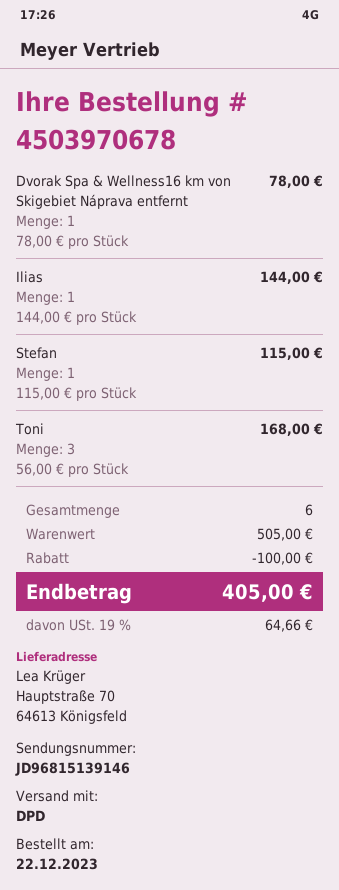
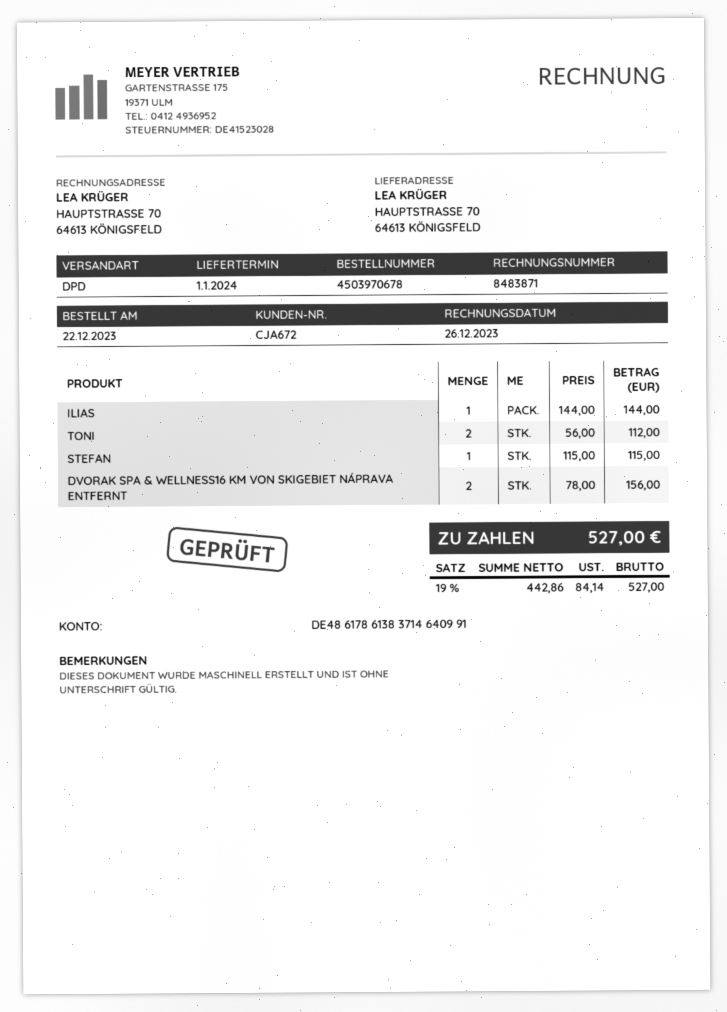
Dvorak Spa & Wellness16 km von Skigebiet Náprava entfernt: 1 x 78.00 = 78.00 -> 2 x 78.00 = 156.00
Toni: 3 x 56.00 = 168.00 -> 2 x 56.00 = 112.00
discount: 100.00 -> none
tax: 19% = 64.66 -> 19% = 84.14
total: 405.00 -> 527.00

